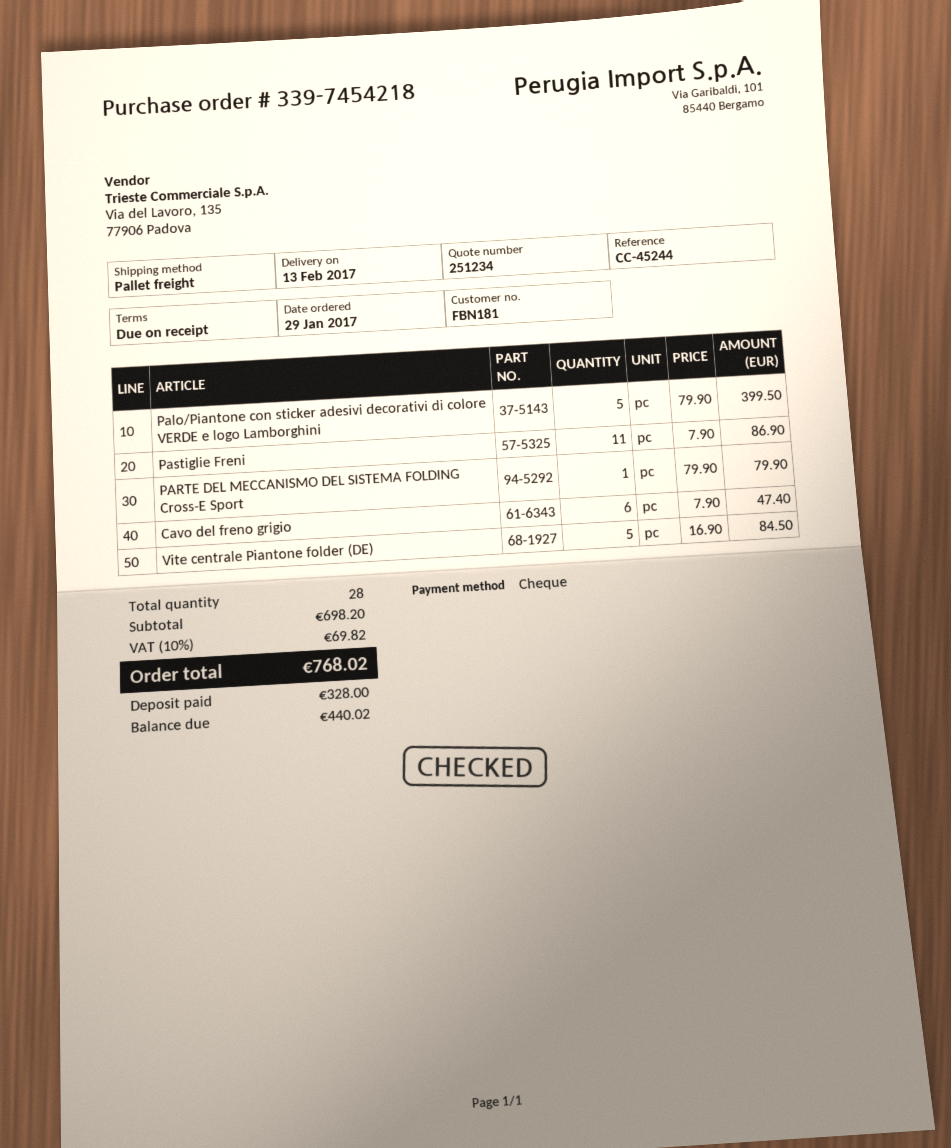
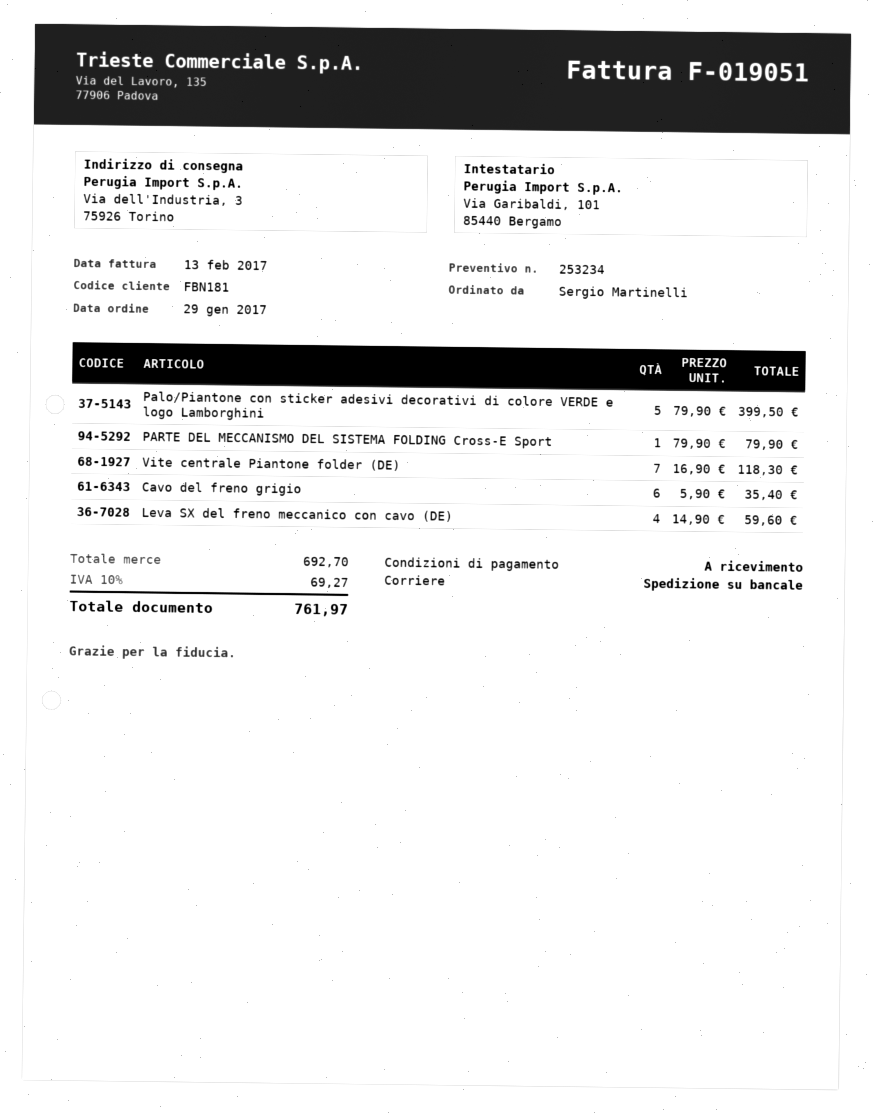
quote number: 251234 -> 253234
Pastiglie Freni: 11 x 7.90 = 86.90 -> none
Cavo del freno grigio: 6 x 7.90 = 47.40 -> 6 x 5.90 = 35.40
Vite centrale Piantone folder (DE): 5 x 16.90 = 84.50 -> 7 x 16.90 = 118.30
Leva SX del freno meccanico con cavo (DE): none -> 4 x 14.90 = 59.60
subtotal: 698.20 -> 692.70
tax: 10% = 69.82 -> 10% = 69.27
total: 768.02 -> 761.97

